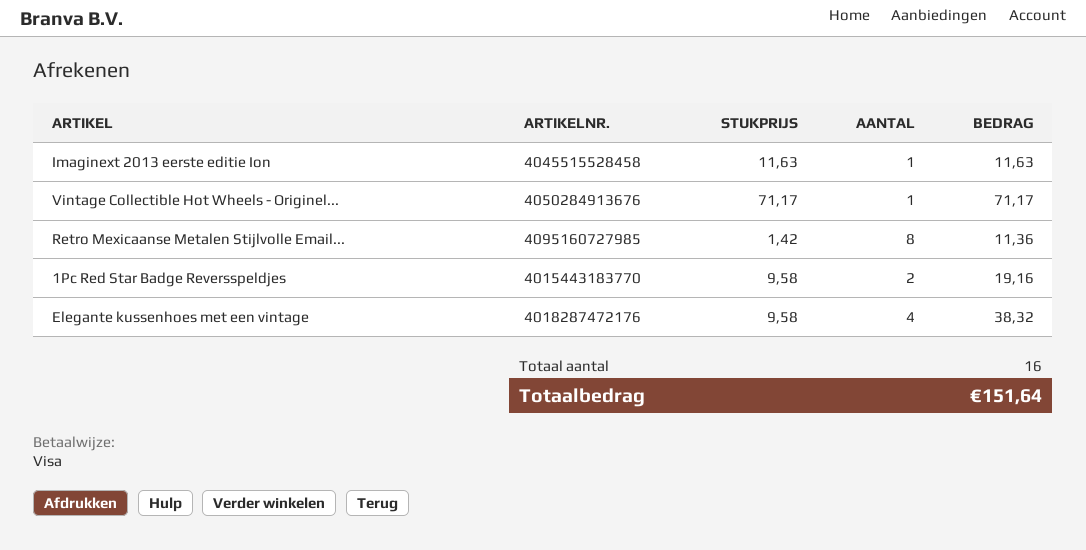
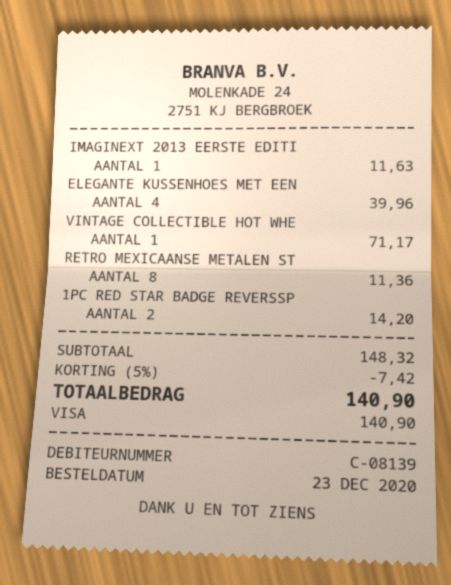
1Pc Red Star Badge Reversspeldjes: 2 for 19.16 -> 2 for 14.20
Elegante kussenhoes met een vintage: 4 for 38.32 -> 4 for 39.96
discount: none -> 5% = 7.42
total: 151.64 -> 140.90

